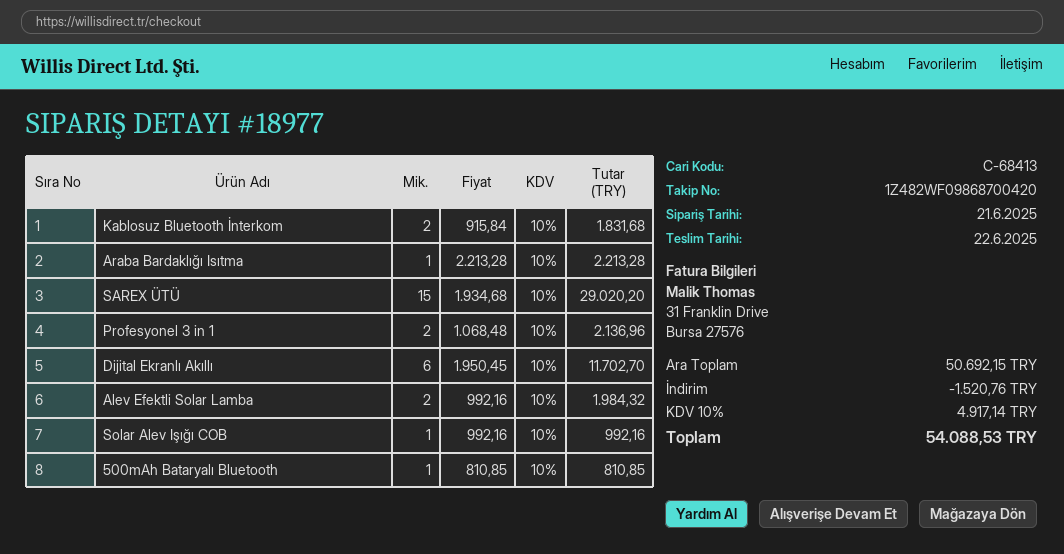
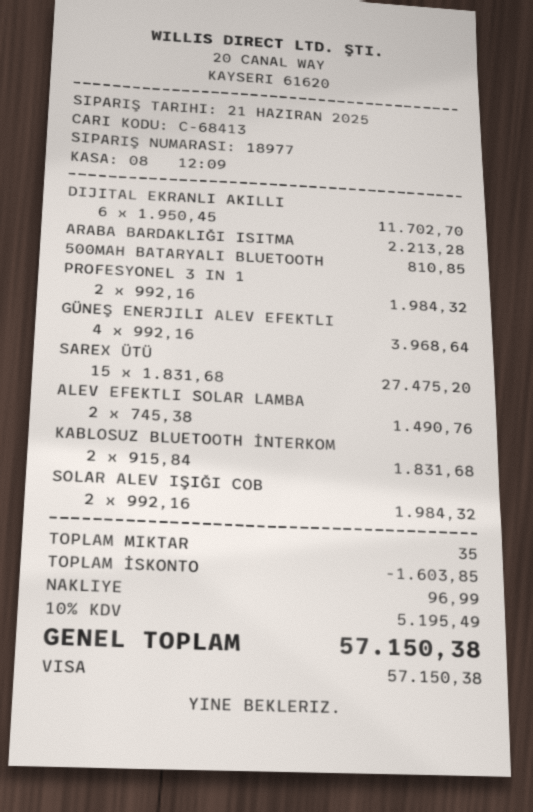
SAREX ÜTÜ: 15 x 1934.68 = 29020.20 -> 15 x 1831.68 = 27475.20
Profesyonel 3 in 1: 2 x 1068.48 = 2136.96 -> 2 x 992.16 = 1984.32
Alev Efektli Solar Lamba: 2 x 992.16 = 1984.32 -> 2 x 745.38 = 1490.76
Solar Alev Işığı COB: 1 x 992.16 = 992.16 -> 2 x 992.16 = 1984.32
GÜNEŞ ENERJILI ALEV EFEKTLI: none -> 4 x 992.16 = 3968.64
discount: 1520.76 -> 1603.85
shipping: none -> 96.99
tax: 10% = 4917.14 -> 10% = 5195.49
total: 54088.53 -> 57150.38

